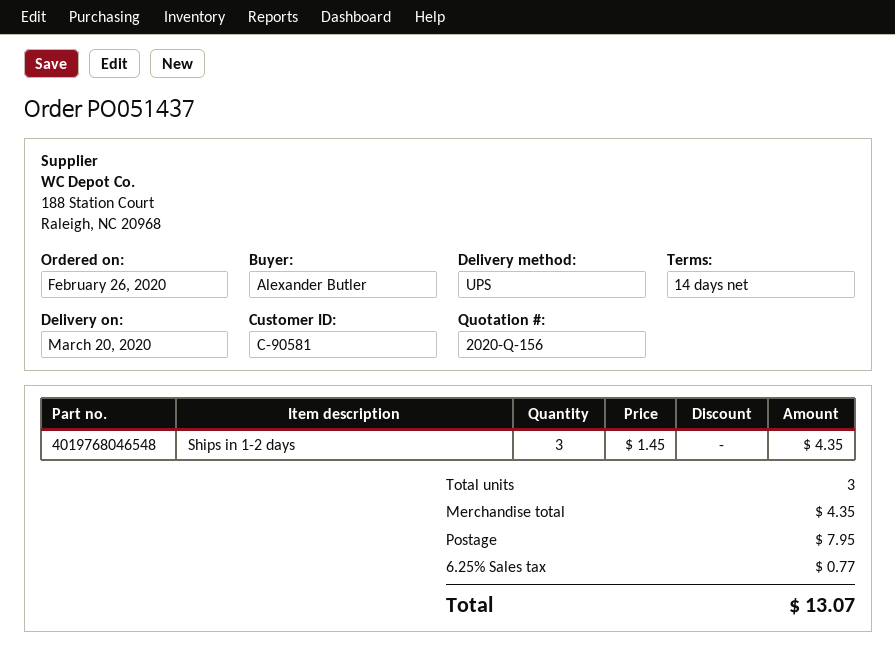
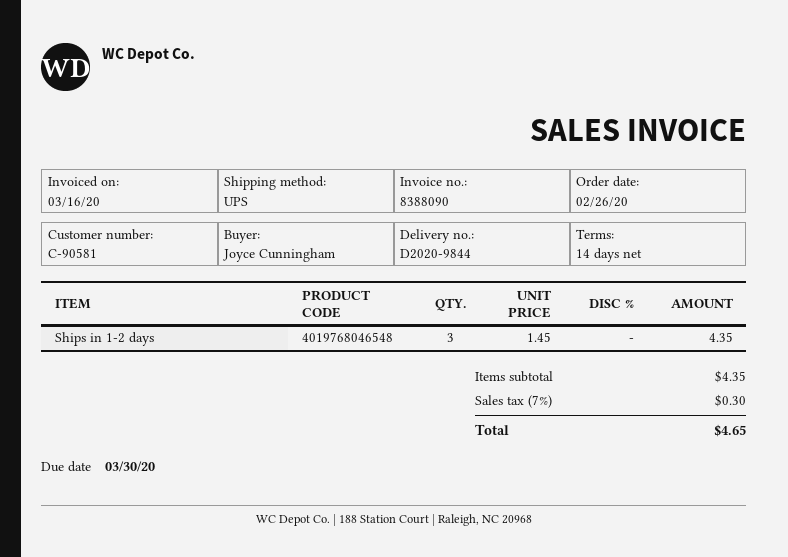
ordered by: Alexander Butler -> Joyce Cunningham
shipping: 7.95 -> none
tax: 6.25% = 0.77 -> 7% = 0.30
total: 13.07 -> 4.65

